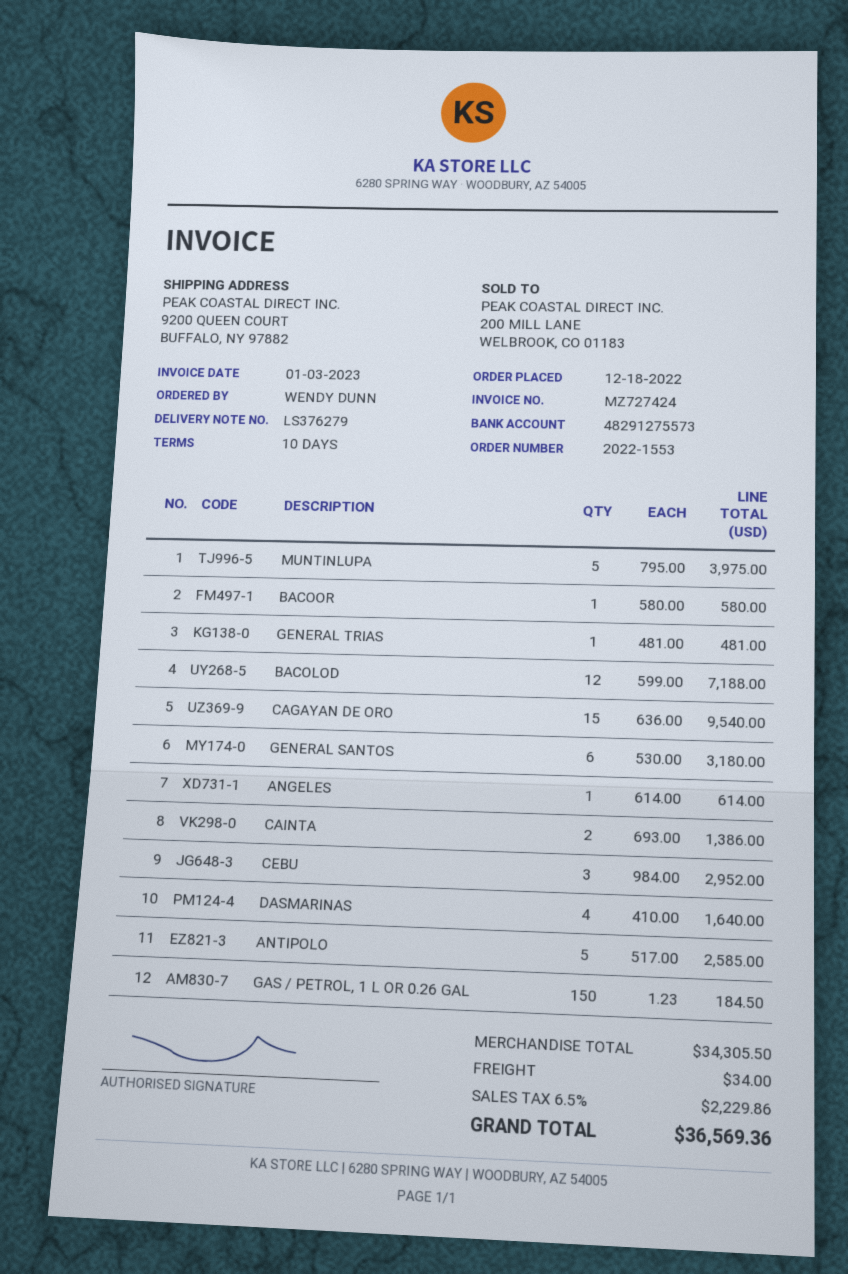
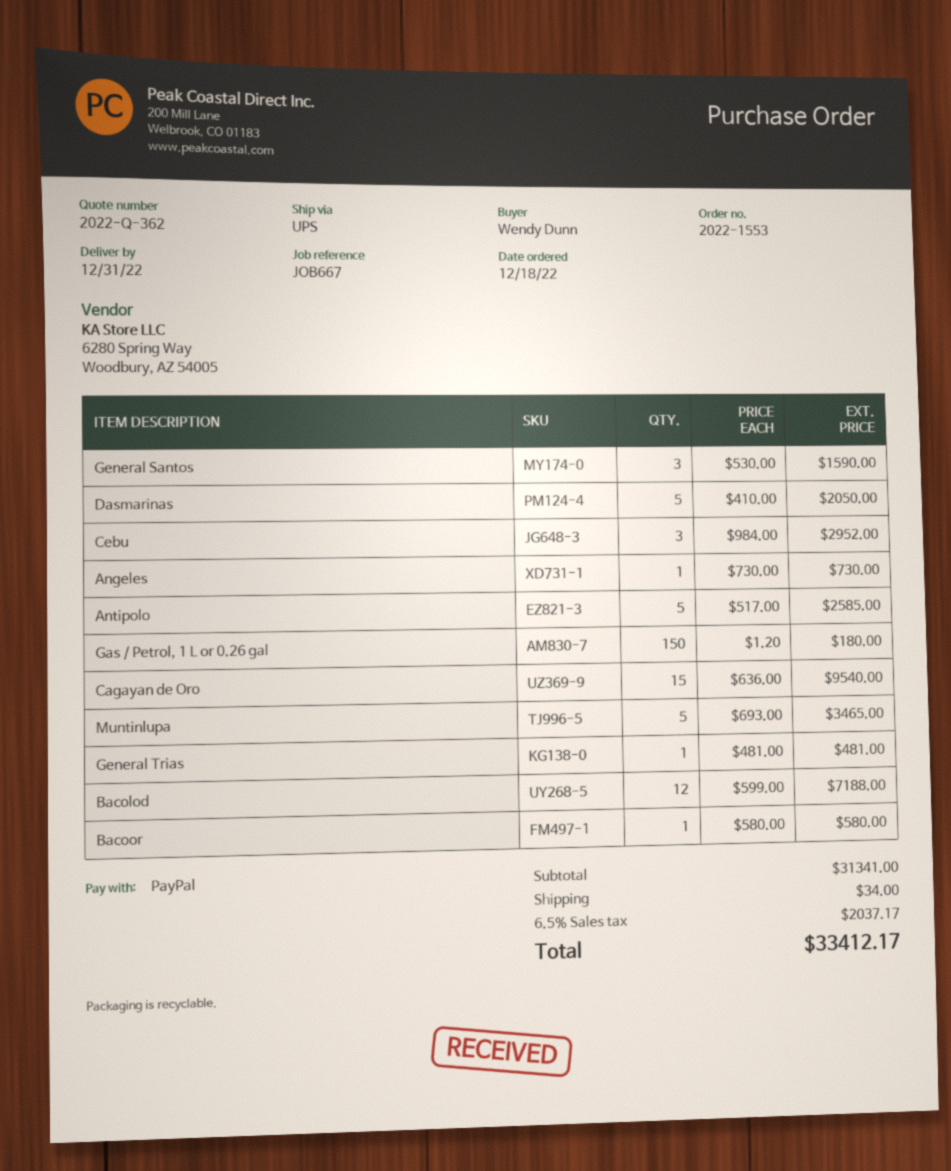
MUNTINLUPA: 5 x 795.00 = 3975.00 -> 5 x 693.00 = 3465.00
GENERAL SANTOS: 6 x 530.00 = 3180.00 -> 3 x 530.00 = 1590.00
ANGELES: 1 x 614.00 = 614.00 -> 1 x 730.00 = 730.00
CAINTA: 2 x 693.00 = 1386.00 -> none
DASMARINAS: 4 x 410.00 = 1640.00 -> 5 x 410.00 = 2050.00
GAS / PETROL, 1 L OR 0.26 GAL: 150 x 1.23 = 184.50 -> 150 x 1.20 = 180.00
subtotal: 34305.50 -> 31341.00
tax: 6.5% = 2229.86 -> 6.5% = 2037.17
total: 36569.36 -> 33412.17

